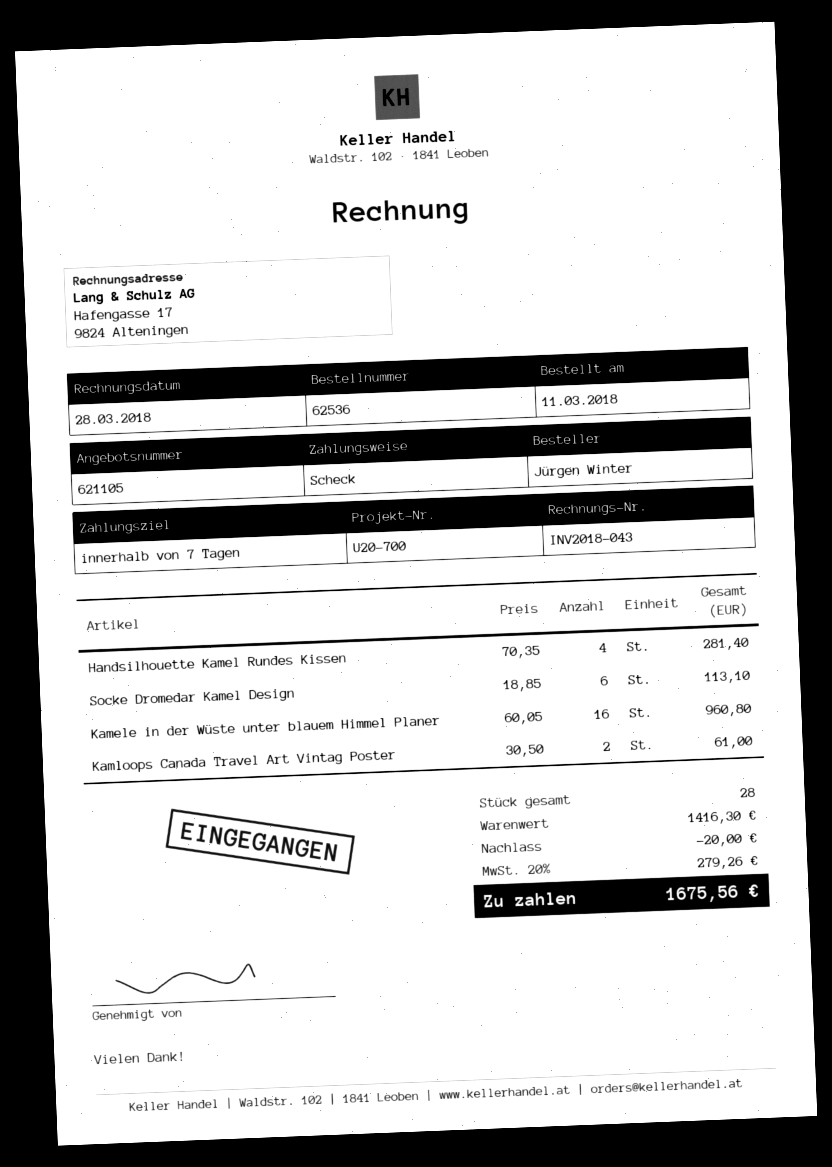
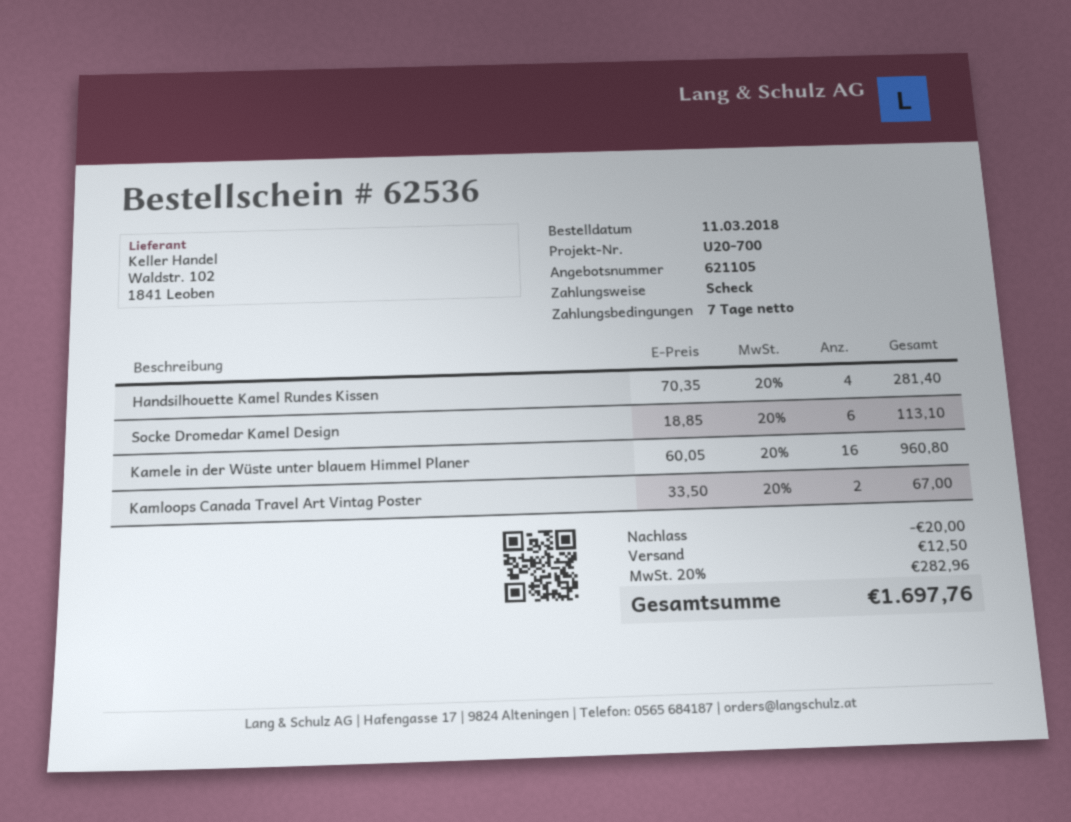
Kamloops Canada Travel Art Vintag Poster: 2 x 30.50 = 61.00 -> 2 x 33.50 = 67.00
shipping: none -> 12.50
tax: 20% = 279.26 -> 20% = 282.96
total: 1675.56 -> 1697.76

